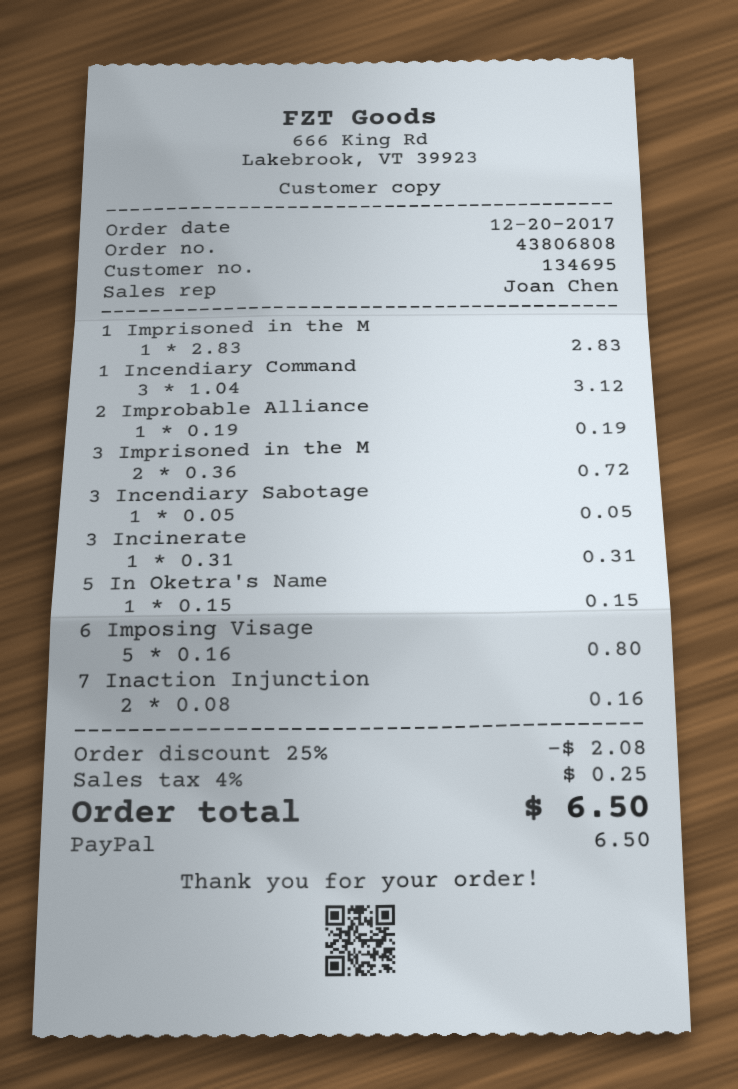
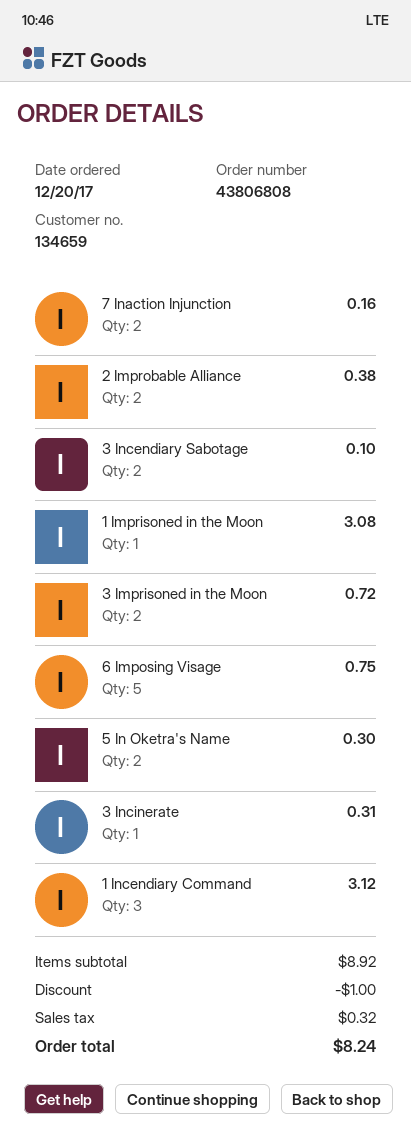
customer number: 134695 -> 134659
1 Imprisoned in the M: 1 for 2.83 -> 1 for 3.08
2 Improbable Alliance: 1 for 0.19 -> 2 for 0.38
3 Incendiary Sabotage: 1 for 0.05 -> 2 for 0.10
5 In Oketra's Name: 1 for 0.15 -> 2 for 0.30
6 Imposing Visage: 5 for 0.80 -> 5 for 0.75
discount: 2.08 -> 1.00
tax: 0.25 -> 0.32
total: 6.50 -> 8.24

